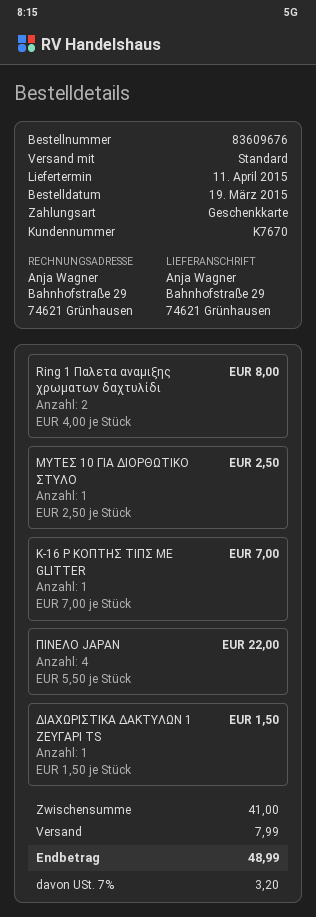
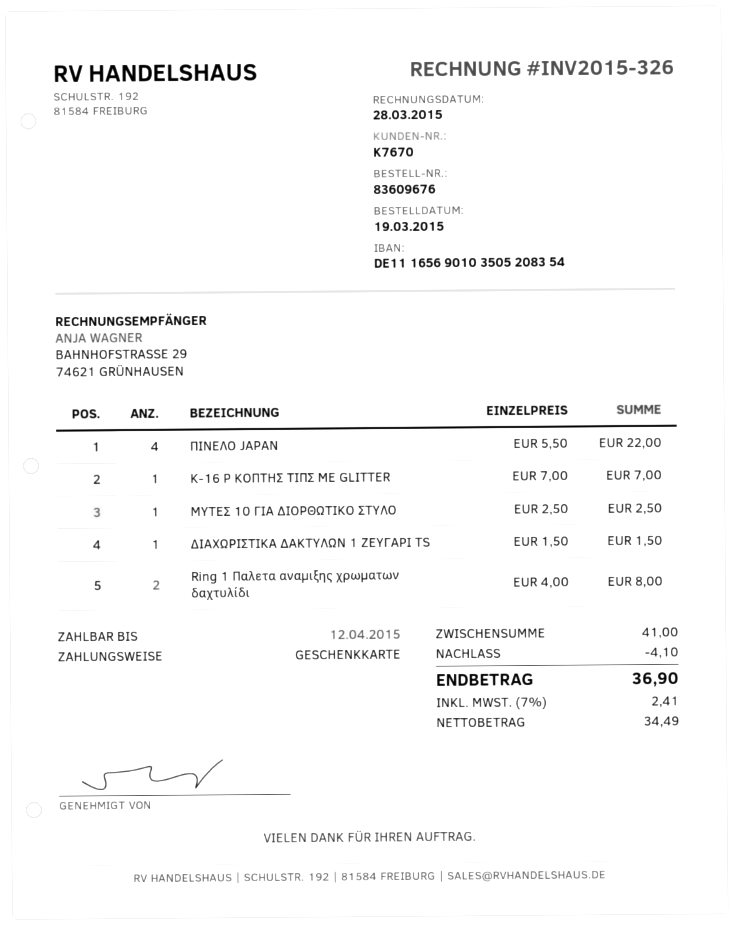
discount: none -> 4.10
shipping: 7.99 -> none
tax: 7% = 3.20 -> 7% = 2.41
total: 48.99 -> 36.90

